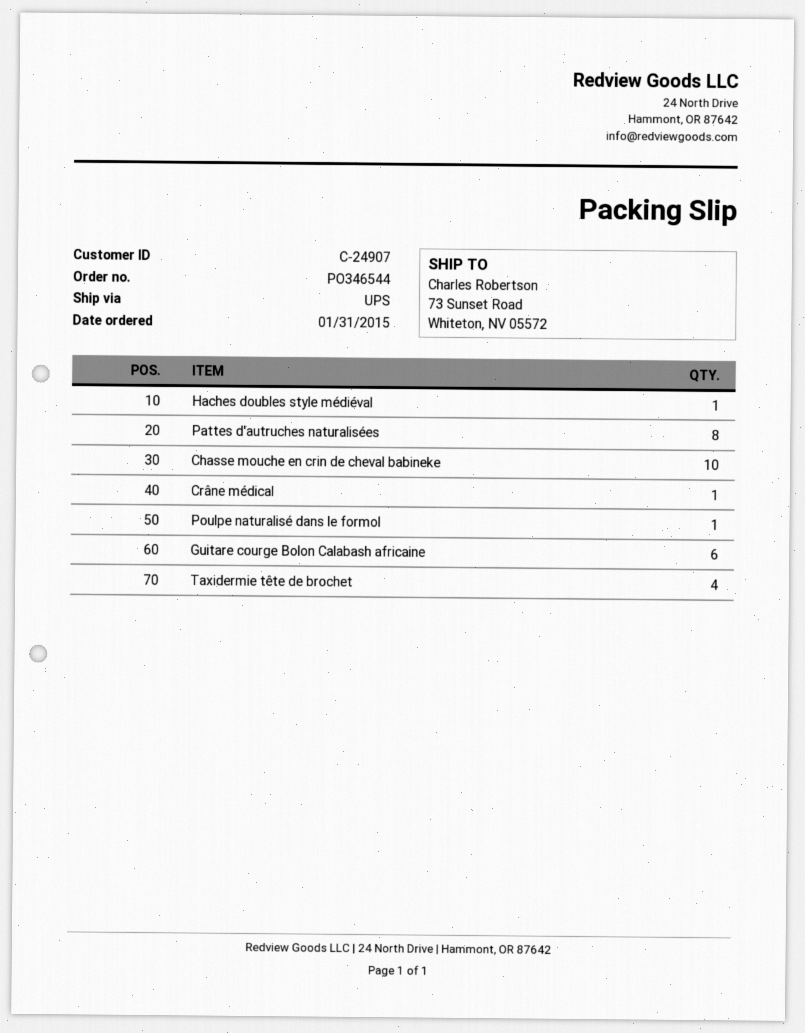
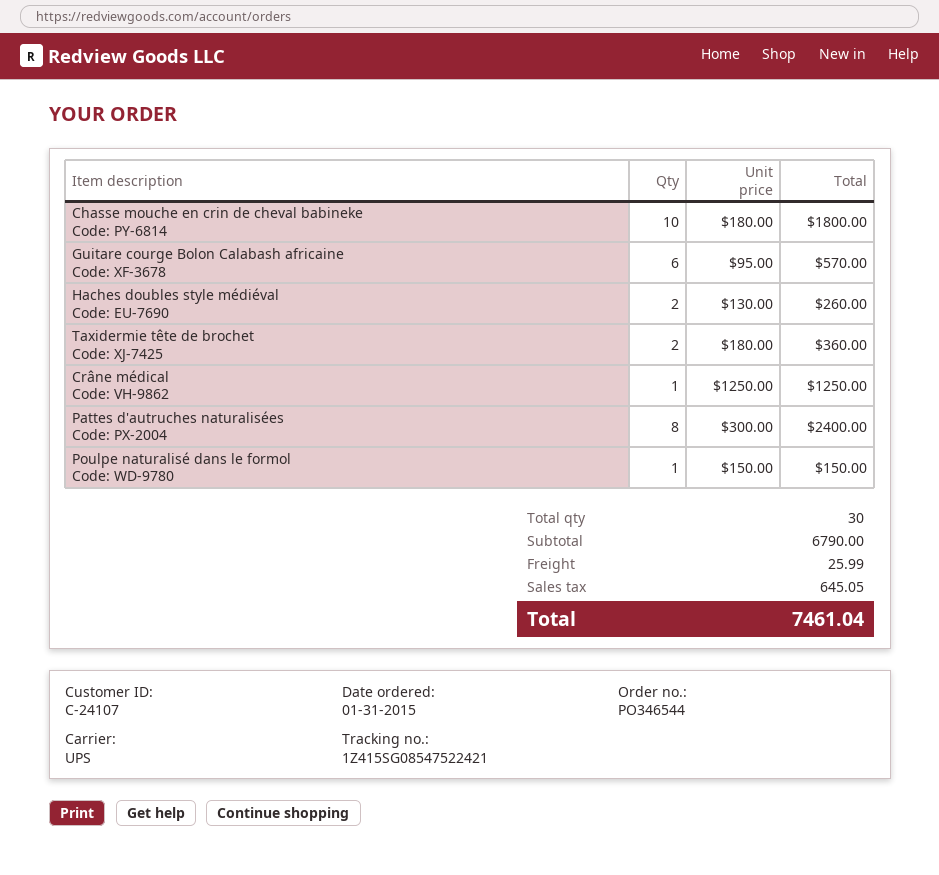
customer number: C-24907 -> C-24107
Haches doubles style médiéval: 1 -> 2
Taxidermie tête de brochet: 4 -> 2

